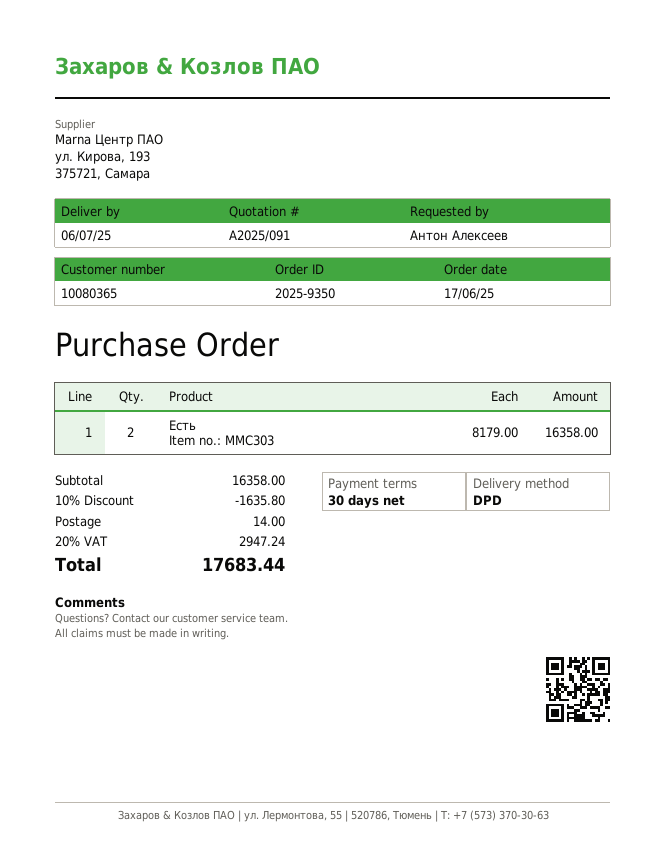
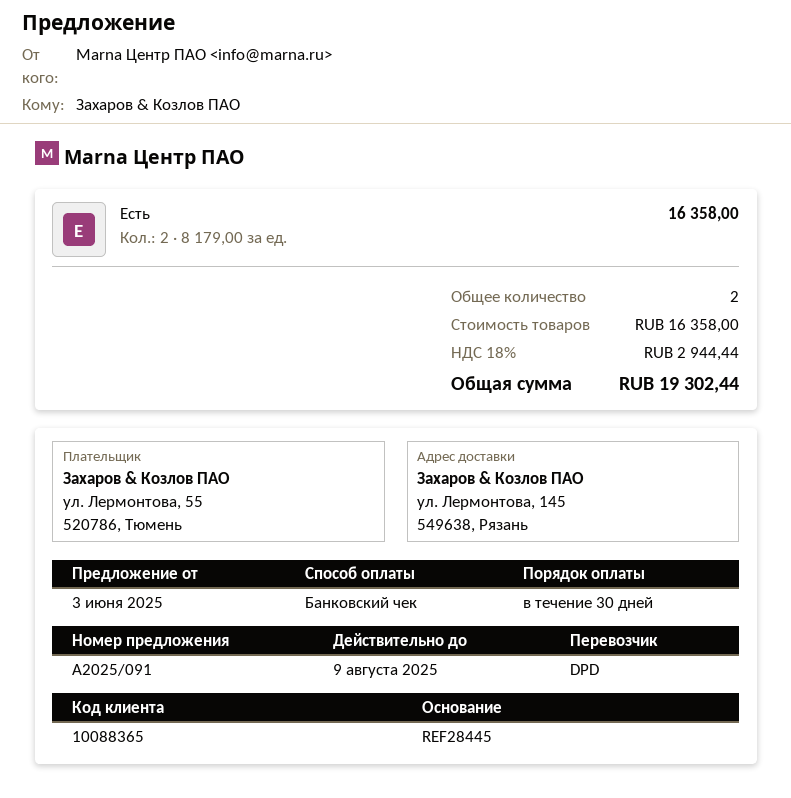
customer number: 10080365 -> 10088365
discount: 10% = 1635.80 -> none
shipping: 14.00 -> none
tax: 20% = 2947.24 -> 18% = 2944.44
total: 17683.44 -> 19302.44

